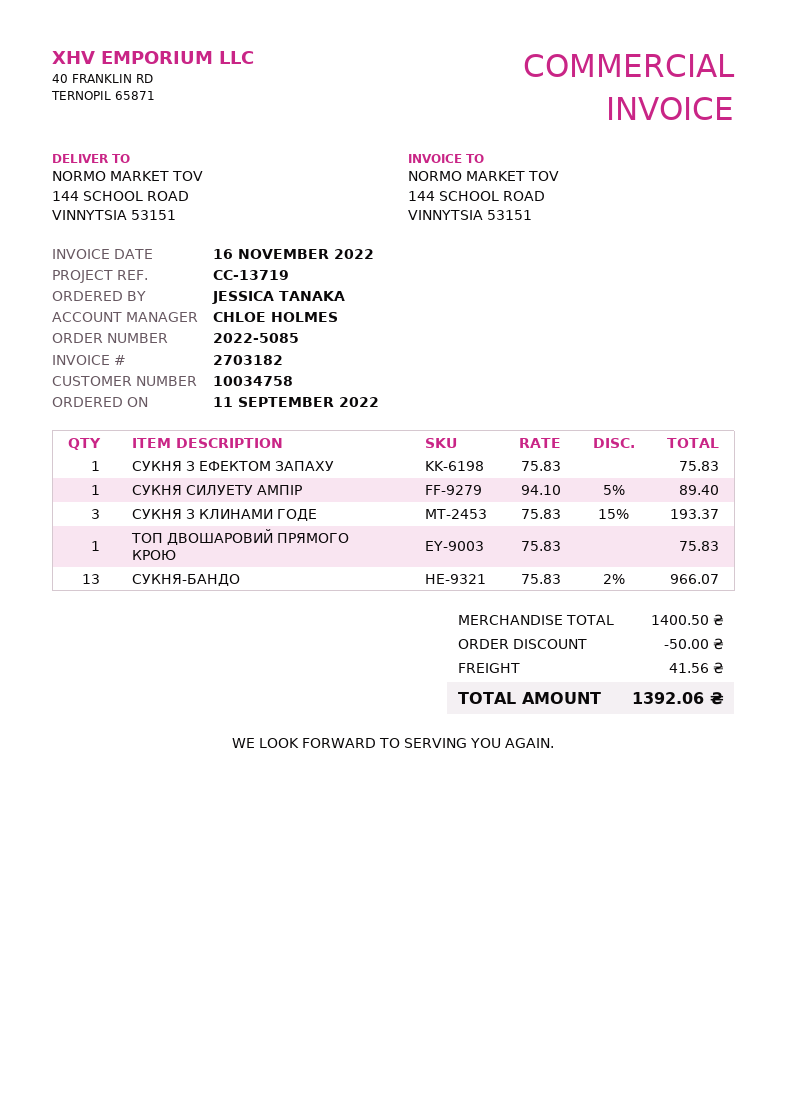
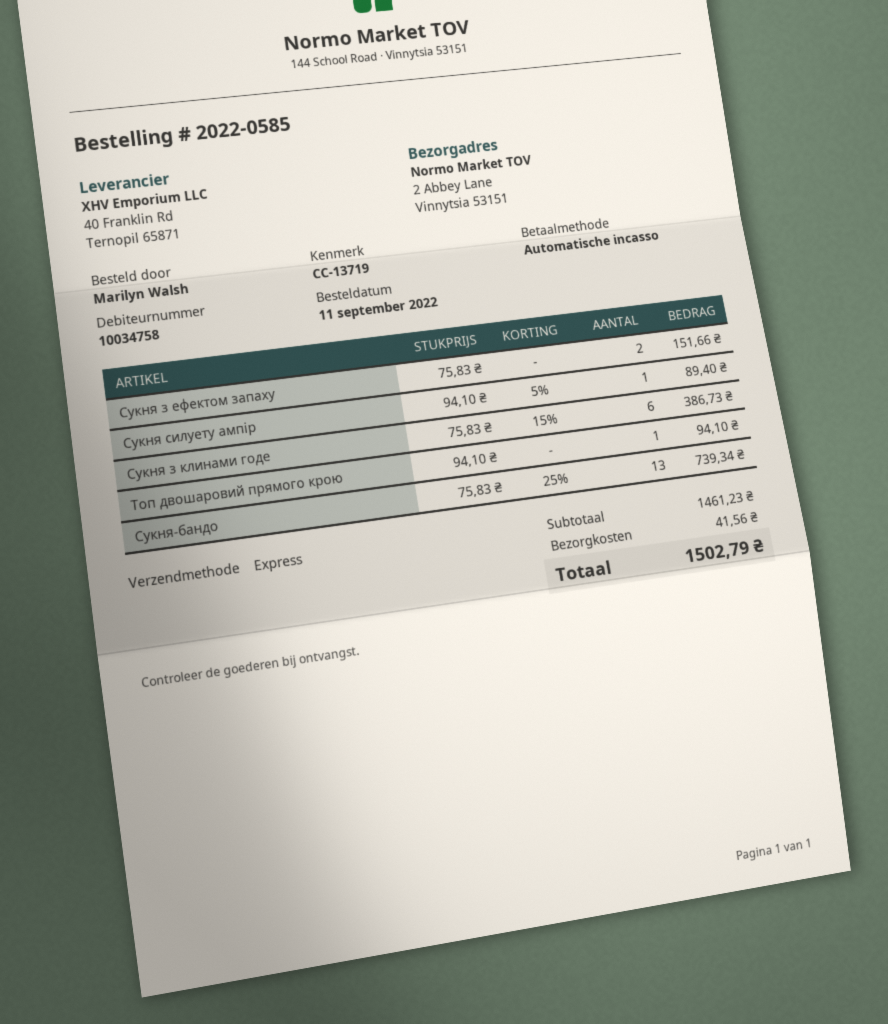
order number: 2022-5085 -> 2022-0585
ordered by: JESSICA TANAKA -> Marilyn Walsh
ship to: 144 SCHOOL ROAD, VINNYTSIA 53151 -> 2 Abbey Lane, Vinnytsia 53151
СУКНЯ З ЕФЕКТОМ ЗАПАХУ: 1 x 75.83 = 75.83 -> 2 x 75.83 = 151.66
СУКНЯ З КЛИНАМИ ГОДЕ: 3 x 75.83 - 15% = 193.37 -> 6 x 75.83 - 15% = 386.73
ТОП ДВОШАРОВИЙ ПРЯМОГО КРОЮ: 1 x 75.83 = 75.83 -> 1 x 94.10 = 94.10
СУКНЯ-БАНДО: 13 x 75.83 - 2% = 966.07 -> 13 x 75.83 - 25% = 739.34
subtotal: 1400.50 -> 1461.23
discount: 50.00 -> none
total: 1392.06 -> 1502.79

